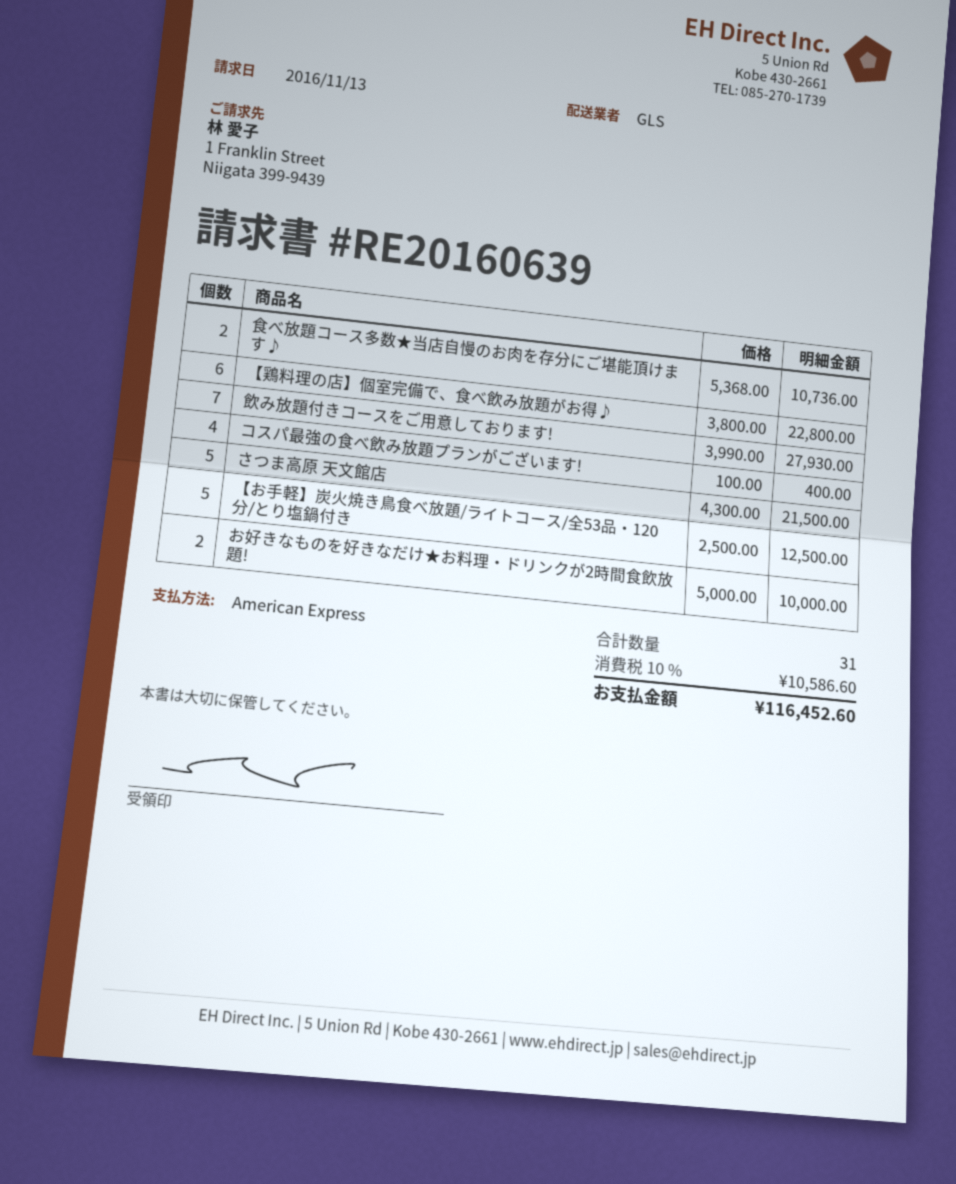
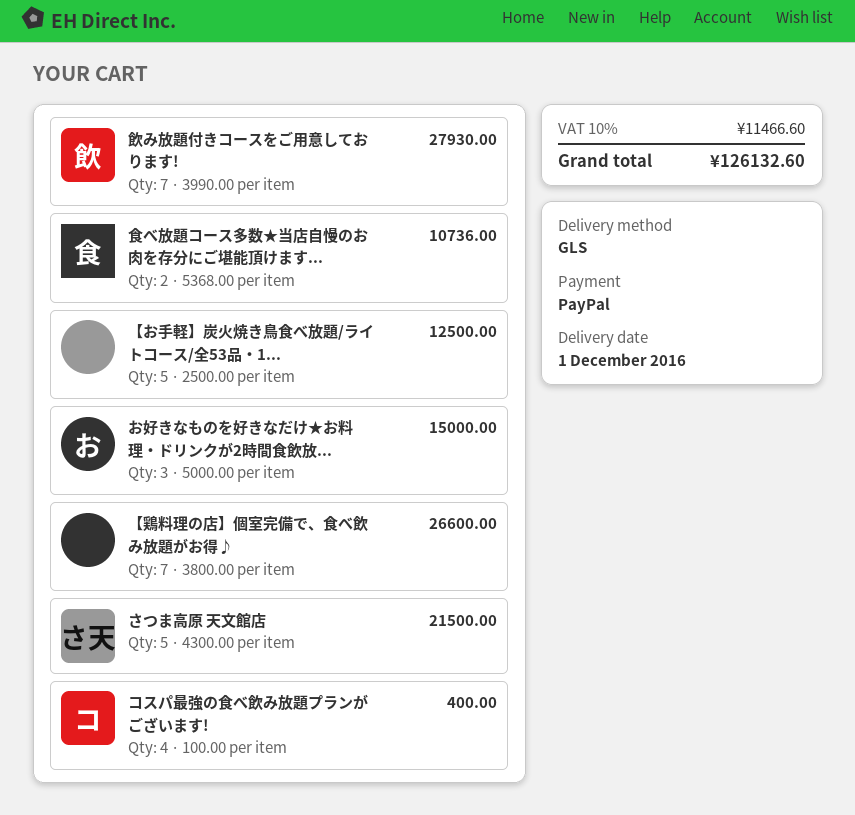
payment method: American Express -> PayPal
【鶏料理の店】個室完備で、食べ飲み放題がお得♪: 6 x 3800.00 = 22800.00 -> 7 x 3800.00 = 26600.00
お好きなものを好きなだけ★お料理・ドリンクが2時間食飲放題!: 2 x 5000.00 = 10000.00 -> 3 x 5000.00 = 15000.00
tax: 10% = 10586.60 -> 10% = 11466.60
total: 116452.60 -> 126132.60

